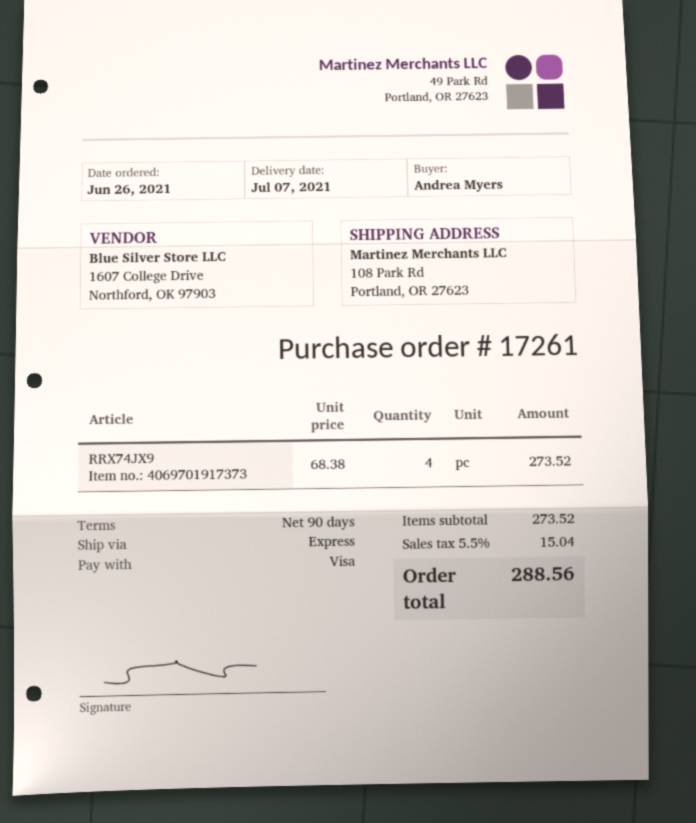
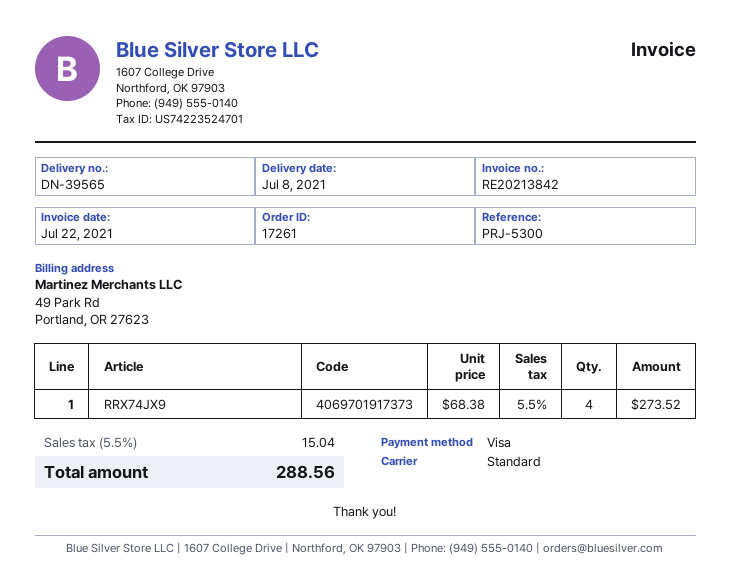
delivery date: 2021-07-07 -> 2021-07-08
shipping method: express -> standard

